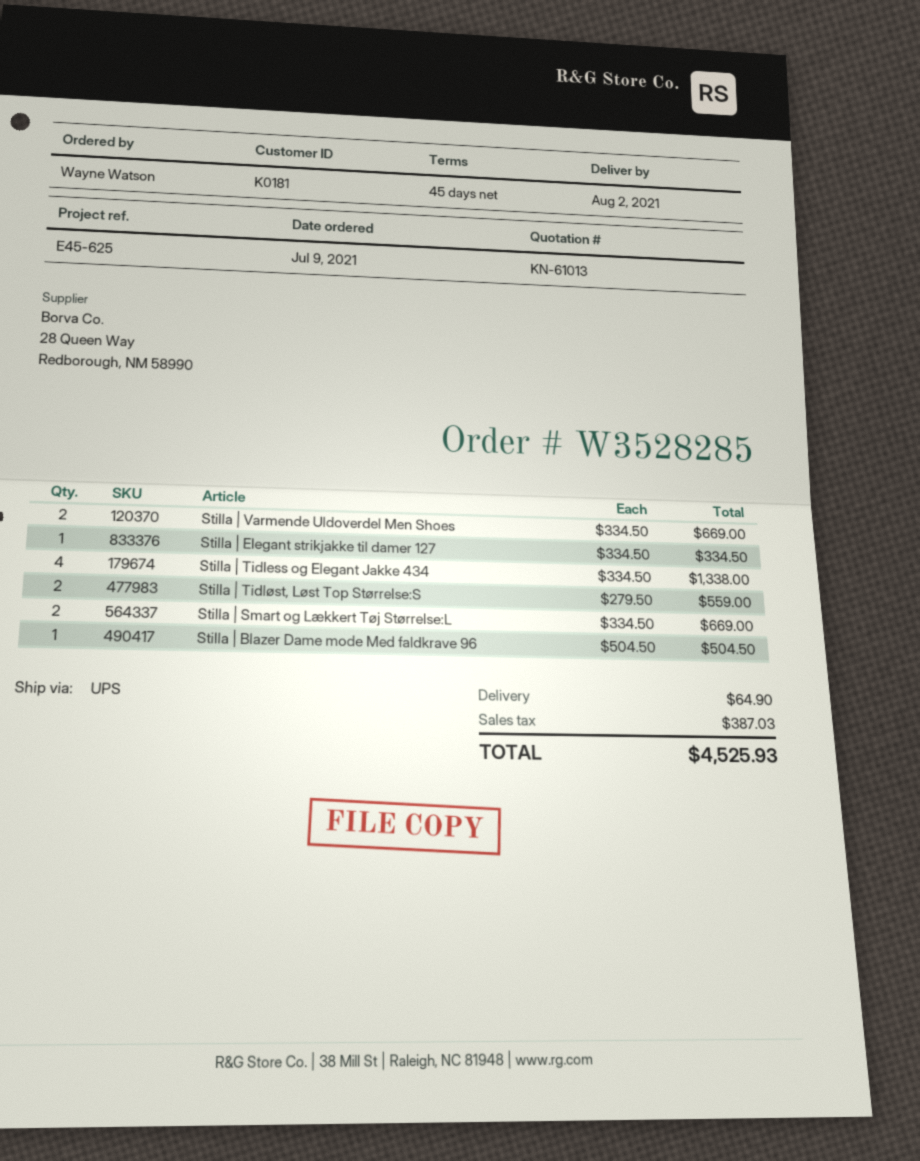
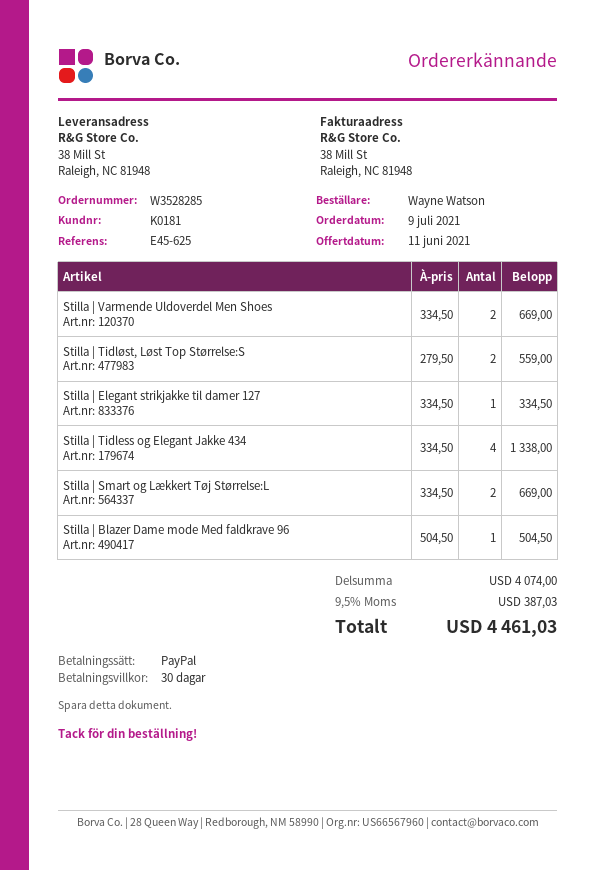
payment terms: 45 days -> 30 days
shipping: 64.90 -> none
total: 4525.93 -> 4461.03

